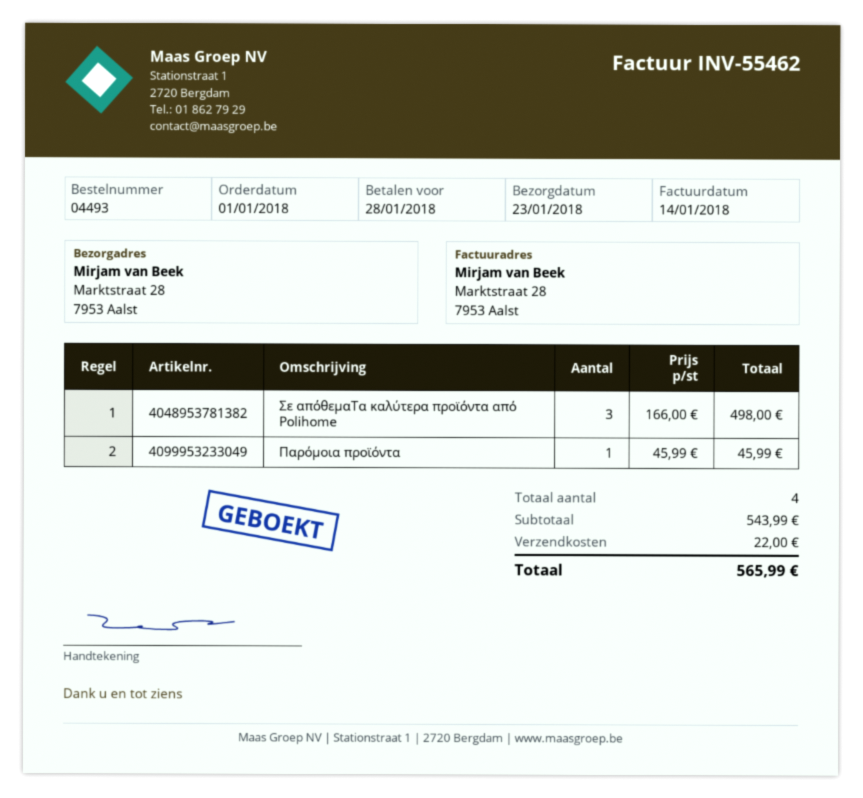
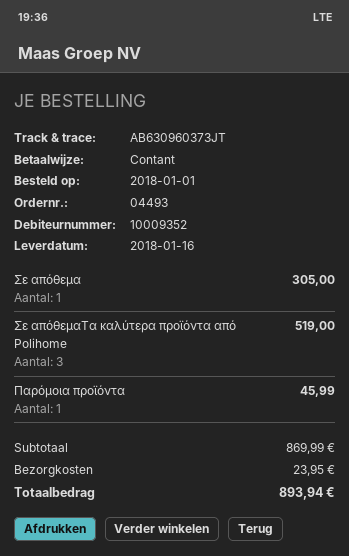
delivery date: 2018-01-23 -> 2018-01-16
Σε απόθεμαΤα καλύτερα προϊόντα από Polihome: 3 for 498.00 -> 3 for 519.00
Σε απόθεμα: none -> 1 for 305.00
subtotal: 543.99 -> 869.99
shipping: 22.00 -> 23.95
total: 565.99 -> 893.94

